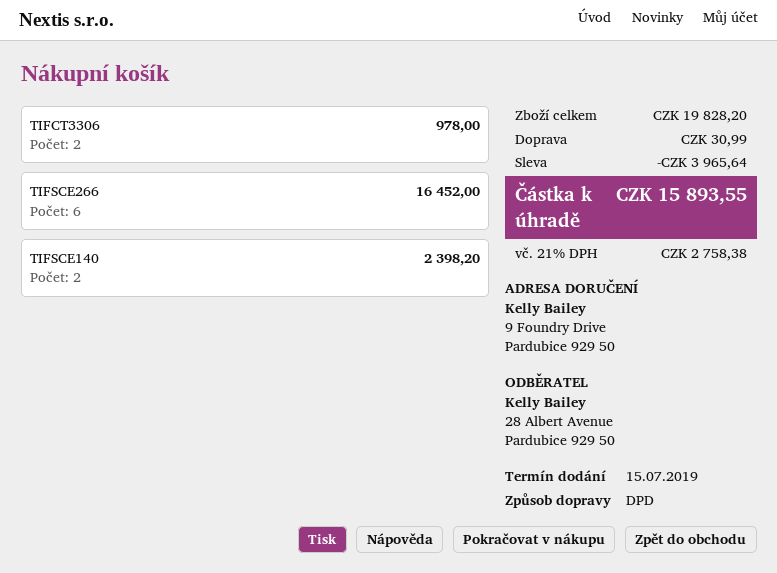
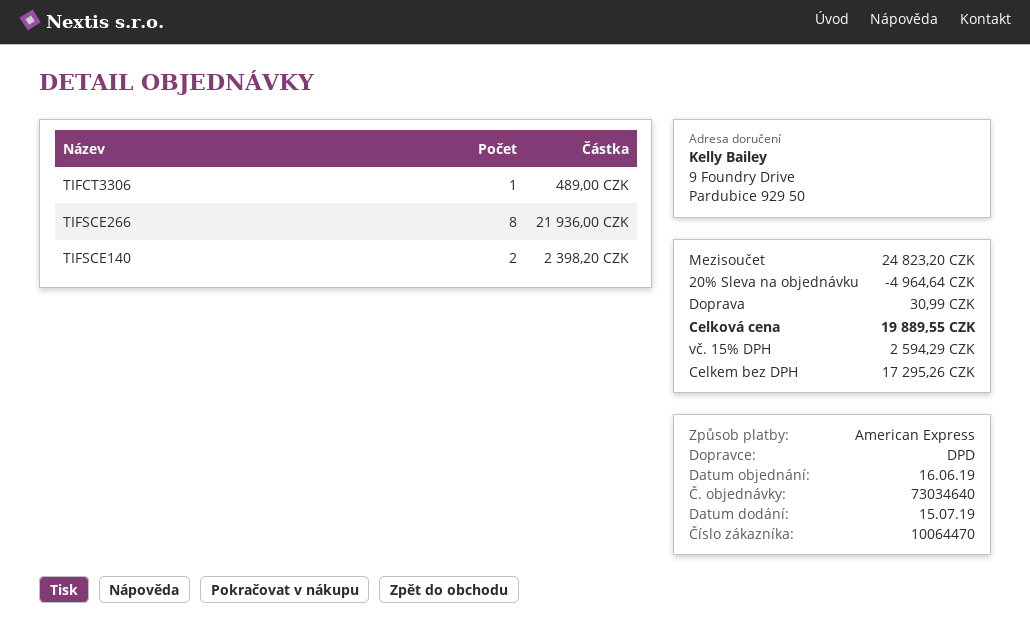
TIFCT3306: 2 for 978.00 -> 1 for 489.00
TIFSCE266: 6 for 16452.00 -> 8 for 21936.00
subtotal: 19828.20 -> 24823.20
discount: 3965.64 -> 4964.64
tax: 21% = 2758.38 -> 15% = 2594.29
total: 15893.55 -> 19889.55

